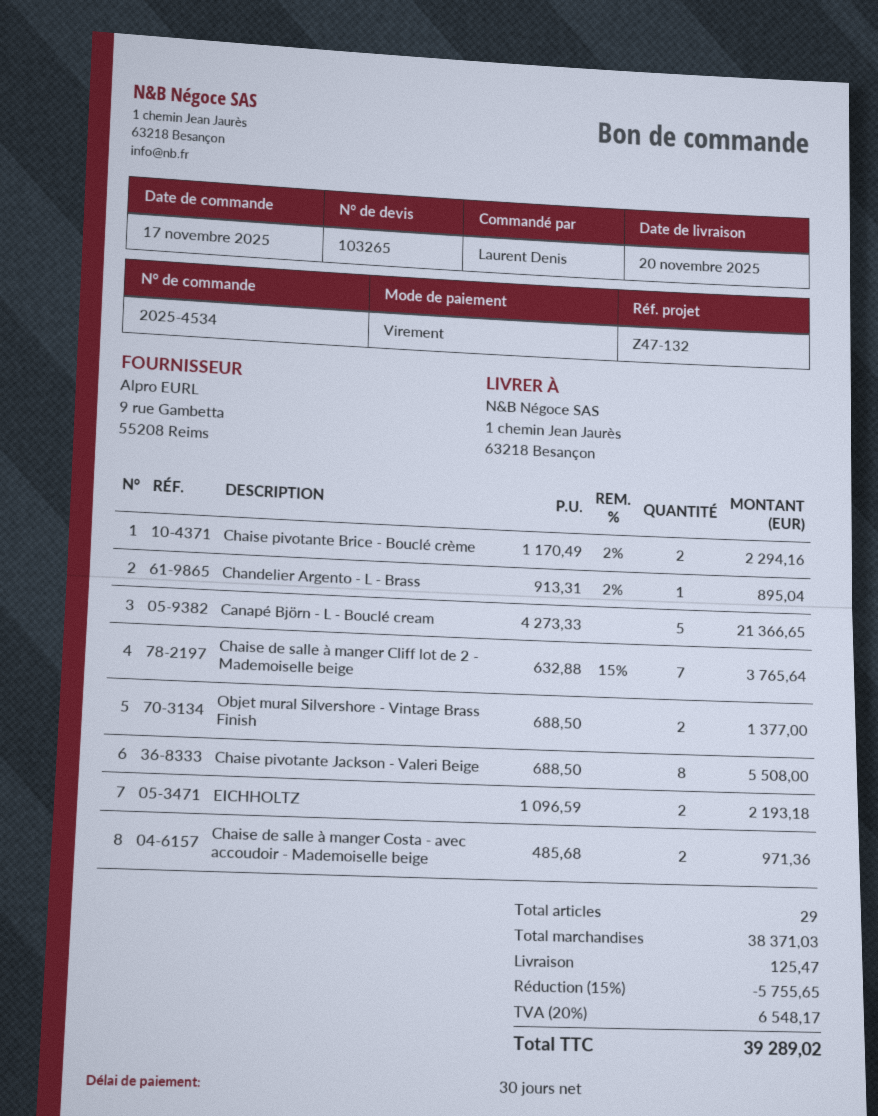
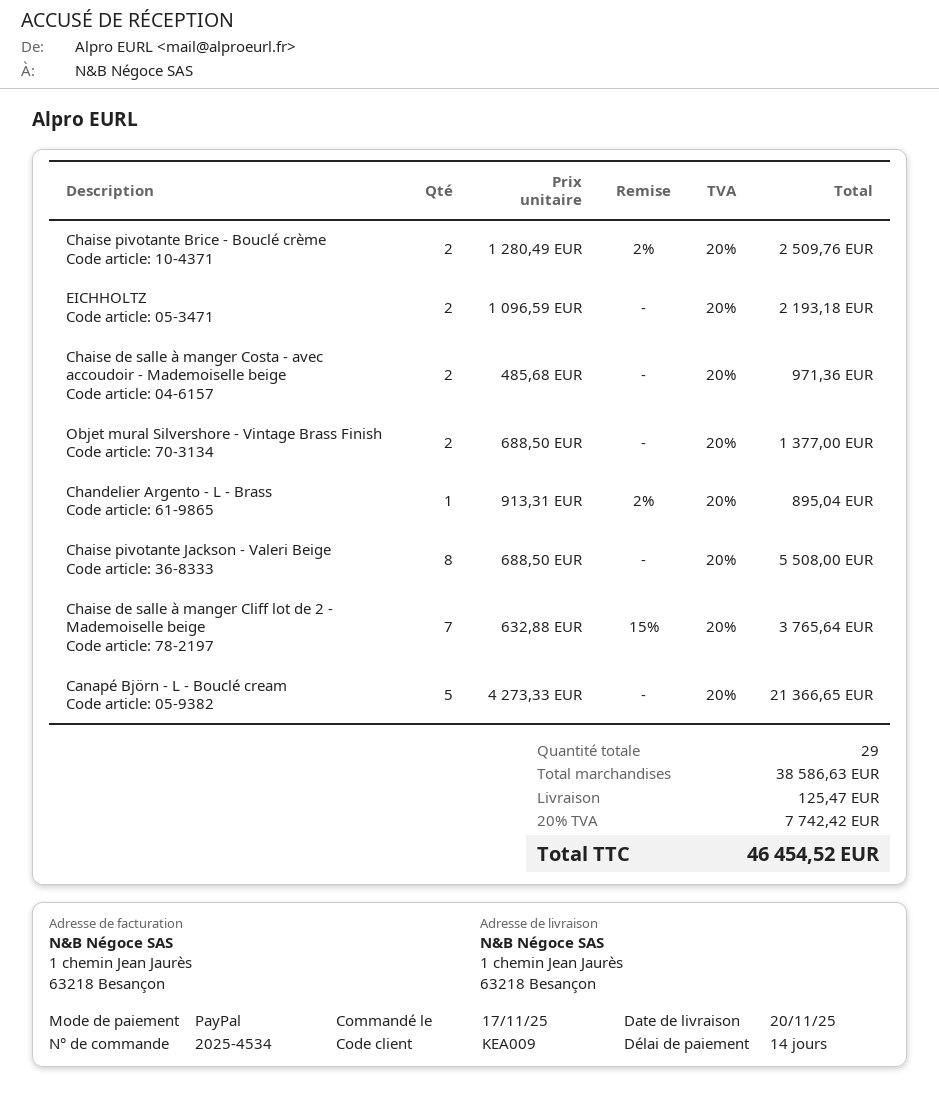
payment terms: 30 days -> 14 days
payment method: bank transfer -> PayPal
Chaise pivotante Brice - Bouclé crème: 2 x 1170.49 - 2% = 2294.16 -> 2 x 1280.49 - 2% = 2509.76
subtotal: 38371.03 -> 38586.63
discount: 15% = 5755.65 -> none
tax: 20% = 6548.17 -> 20% = 7742.42
total: 39289.02 -> 46454.52

